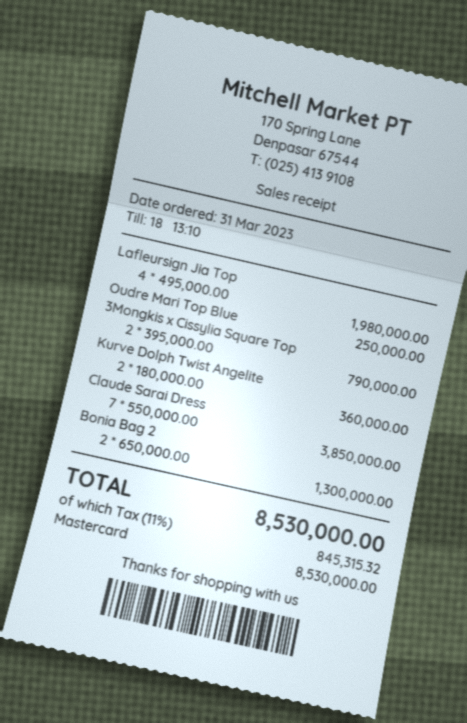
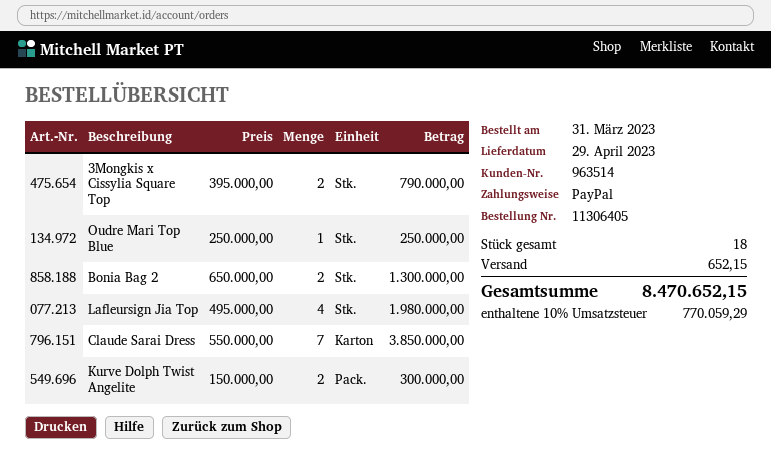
payment method: Mastercard -> PayPal
Kurve Dolph Twist Angelite: 2 x 180000.00 = 360000.00 -> 2 x 150000.00 = 300000.00
shipping: none -> 652.15
tax: 11% = 845315.32 -> 10% = 770059.29
total: 8530000.00 -> 8470652.15

